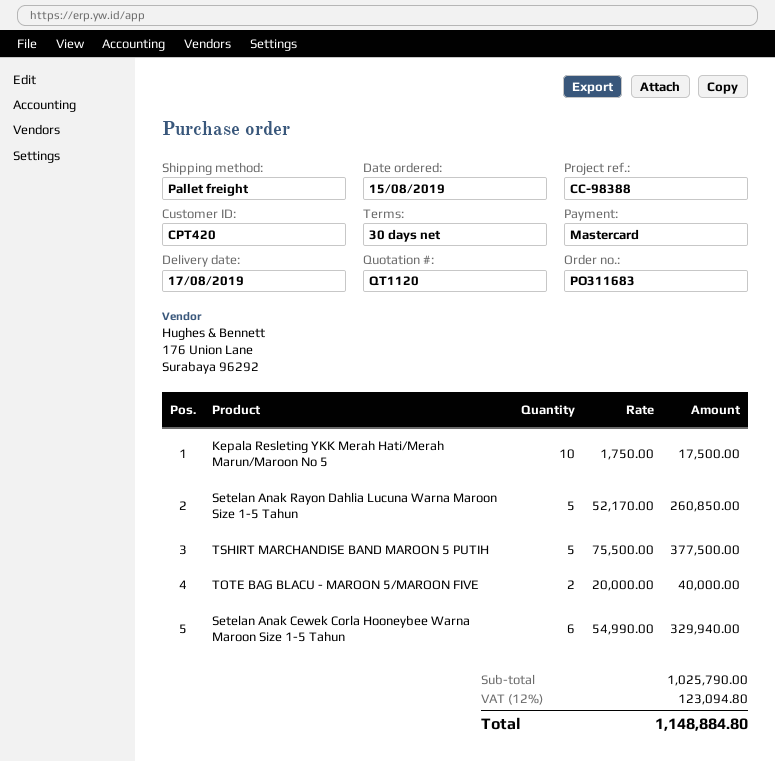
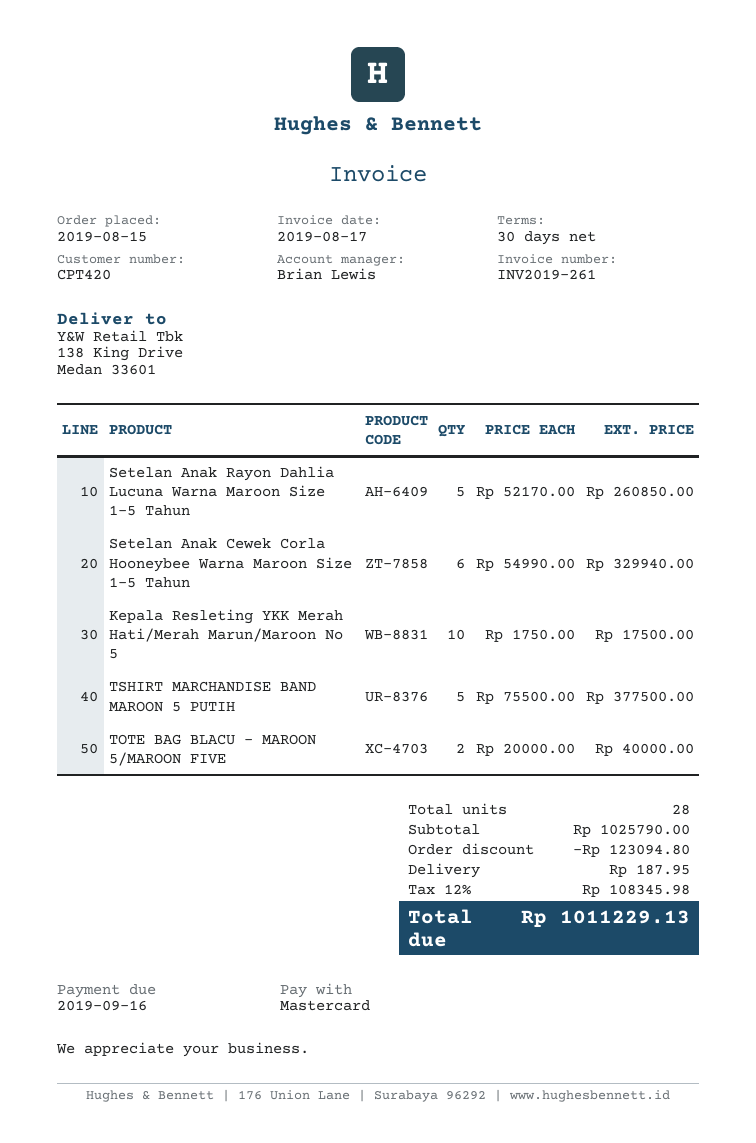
discount: none -> 123094.80
shipping: none -> 187.95
tax: 12% = 123094.80 -> 12% = 108345.98
total: 1148884.80 -> 1011229.13

